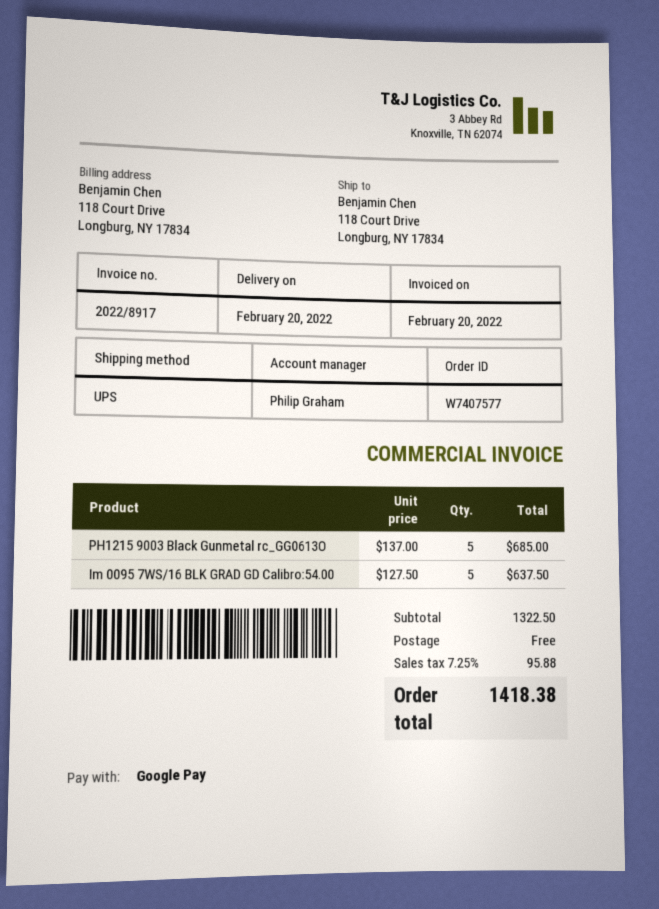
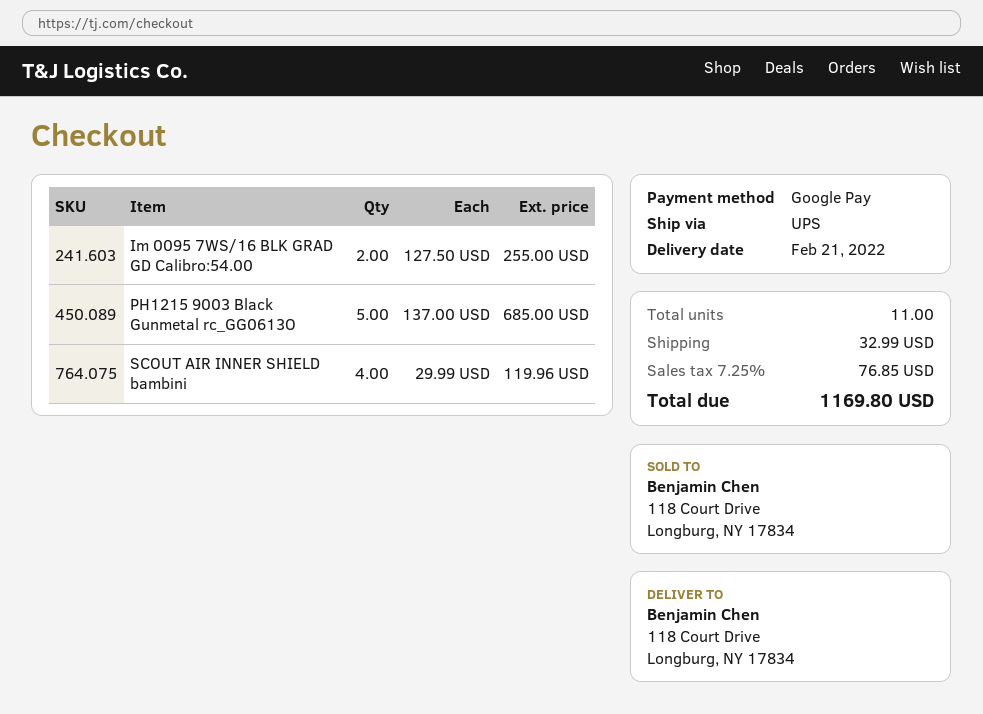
delivery date: 2022-02-20 -> 2022-02-21
Im 0095 7WS/16 BLK GRAD GD Calibro:54.00: 5 x 127.50 = 637.50 -> 2 x 127.50 = 255.00
SCOUT AIR INNER SHIELD bambini: none -> 4 x 29.99 = 119.96
shipping: 0.00 -> 32.99
tax: 7.25% = 95.88 -> 7.25% = 76.85
total: 1418.38 -> 1169.80

